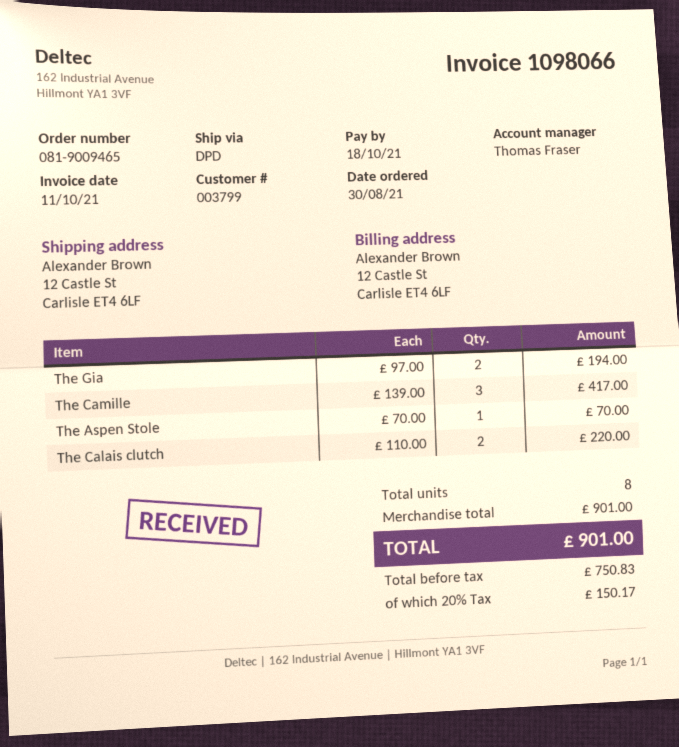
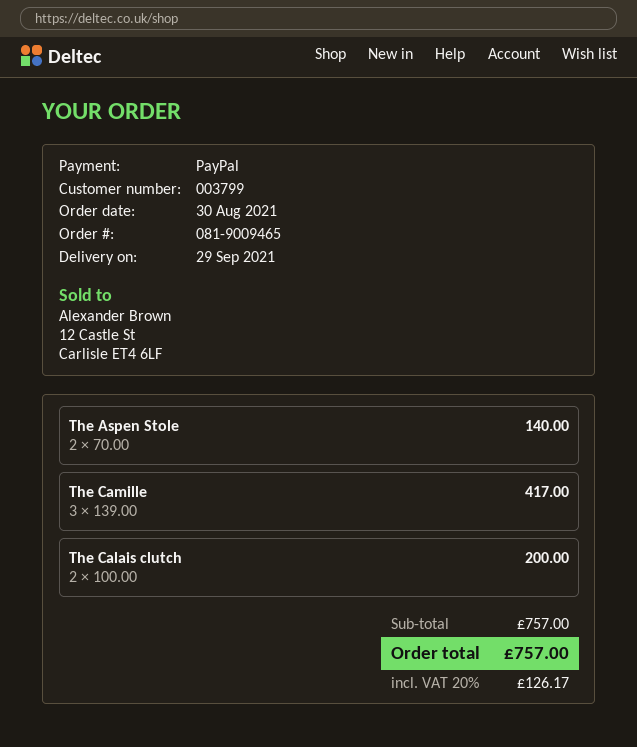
The Gia: 2 x 97.00 = 194.00 -> none
The Aspen Stole: 1 x 70.00 = 70.00 -> 2 x 70.00 = 140.00
The Calais clutch: 2 x 110.00 = 220.00 -> 2 x 100.00 = 200.00
subtotal: 901.00 -> 757.00
tax: 20% = 150.17 -> 20% = 126.17
total: 901.00 -> 757.00

